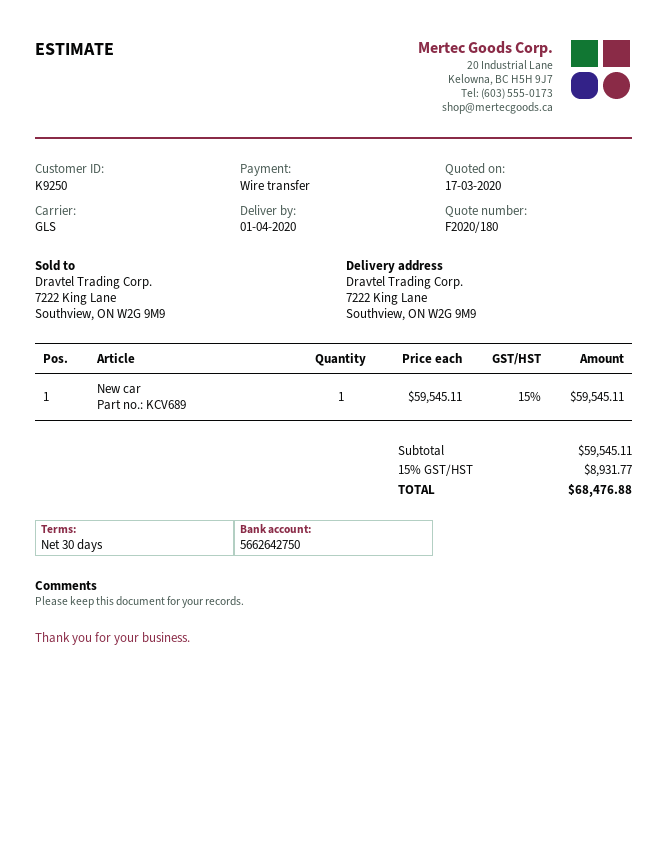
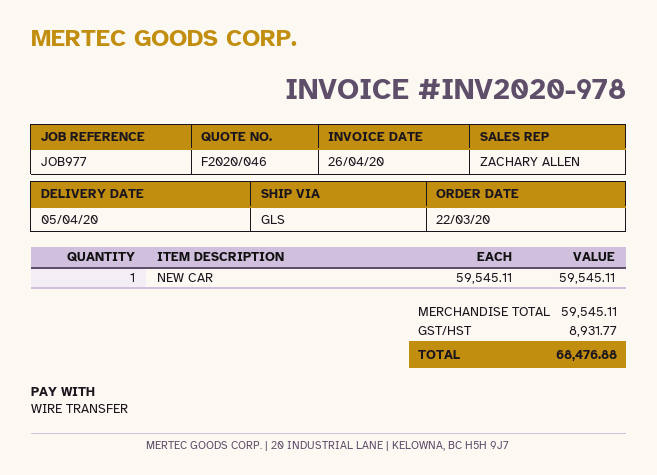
quote number: F2020/180 -> F2020/046
delivery date: 2020-04-01 -> 2020-04-05

